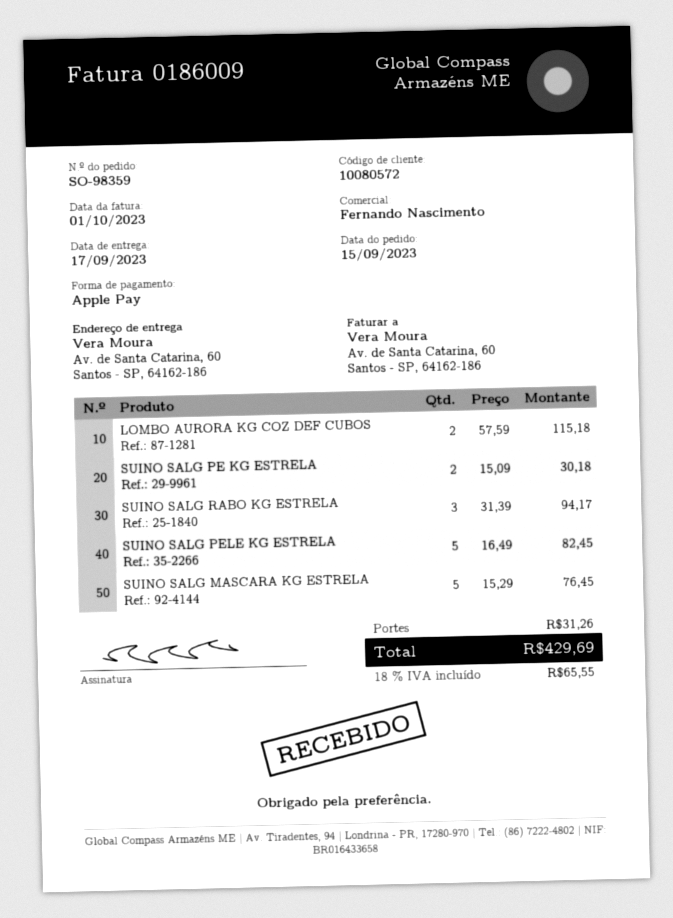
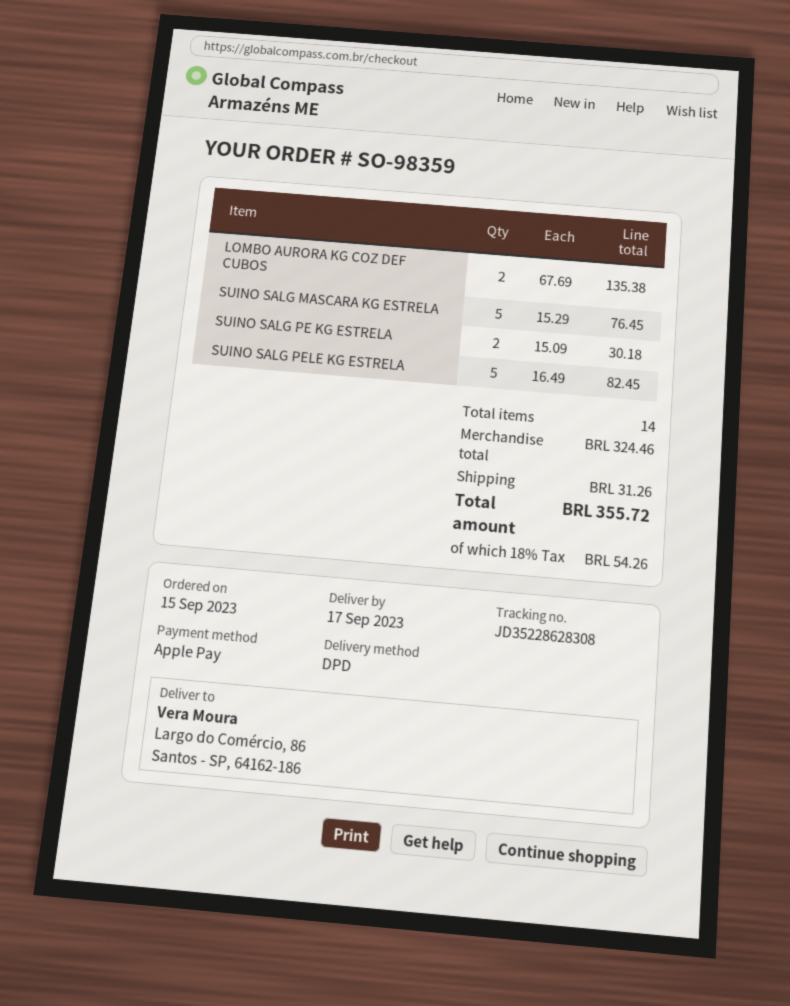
ship to: Av. de Santa Catarina, 60, Santos - SP, 64162-186 -> Largo do Comércio, 86, Santos - SP, 64162-186
LOMBO AURORA KG COZ DEF CUBOS: 2 x 57.59 = 115.18 -> 2 x 67.69 = 135.38
SUINO SALG RABO KG ESTRELA: 3 x 31.39 = 94.17 -> none
tax: 18% = 65.55 -> 18% = 54.26
total: 429.69 -> 355.72

